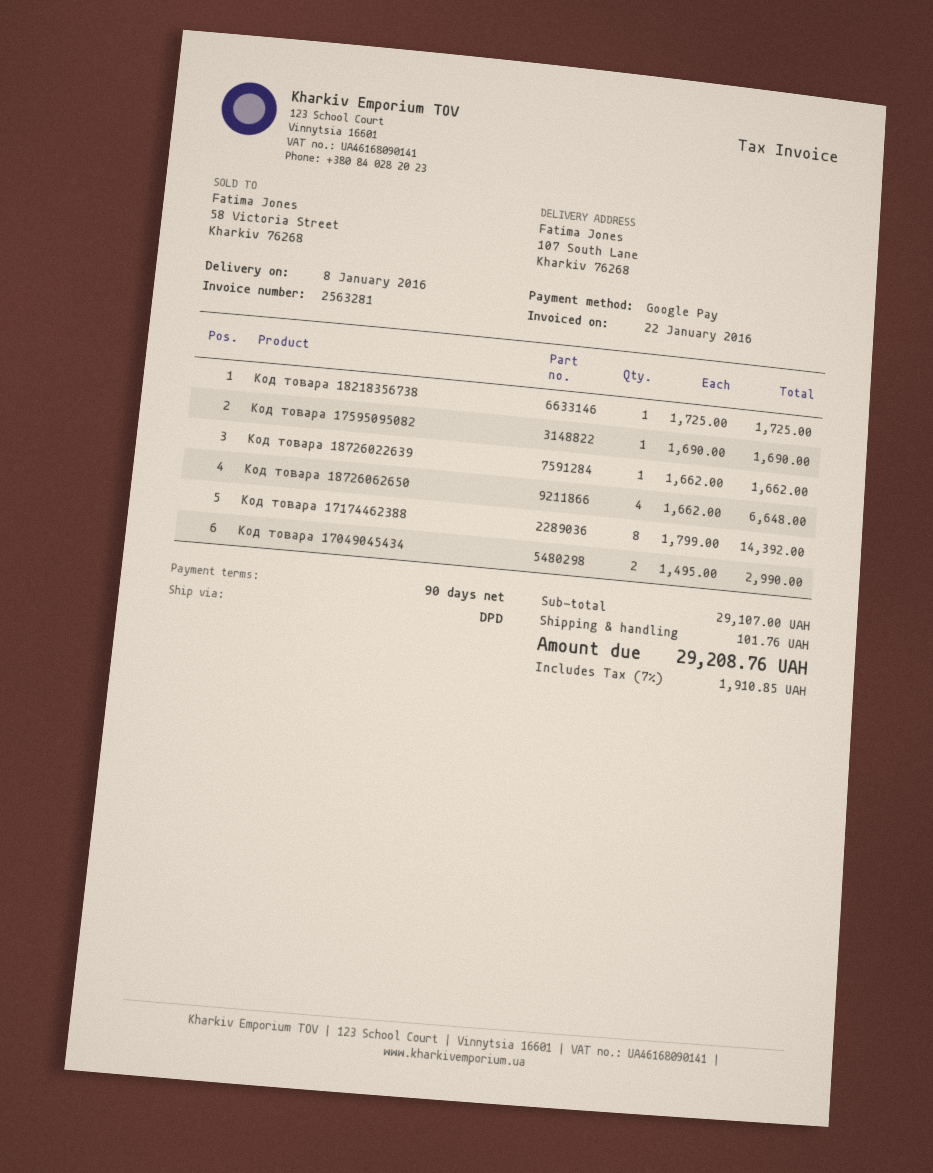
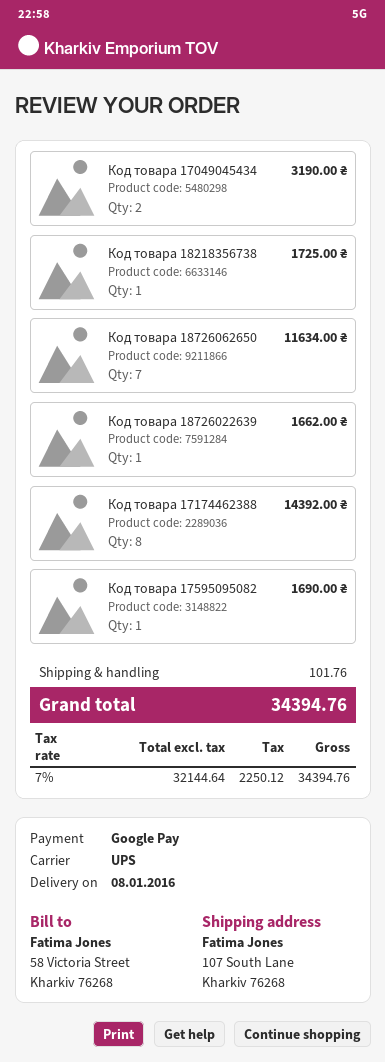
shipping method: DPD -> UPS
Код товара 18726062650: 4 for 6648.00 -> 7 for 11634.00
Код товара 17049045434: 2 for 2990.00 -> 2 for 3190.00
tax: 7% = 1910.85 -> 7% = 2250.12
total: 29208.76 -> 34394.76

